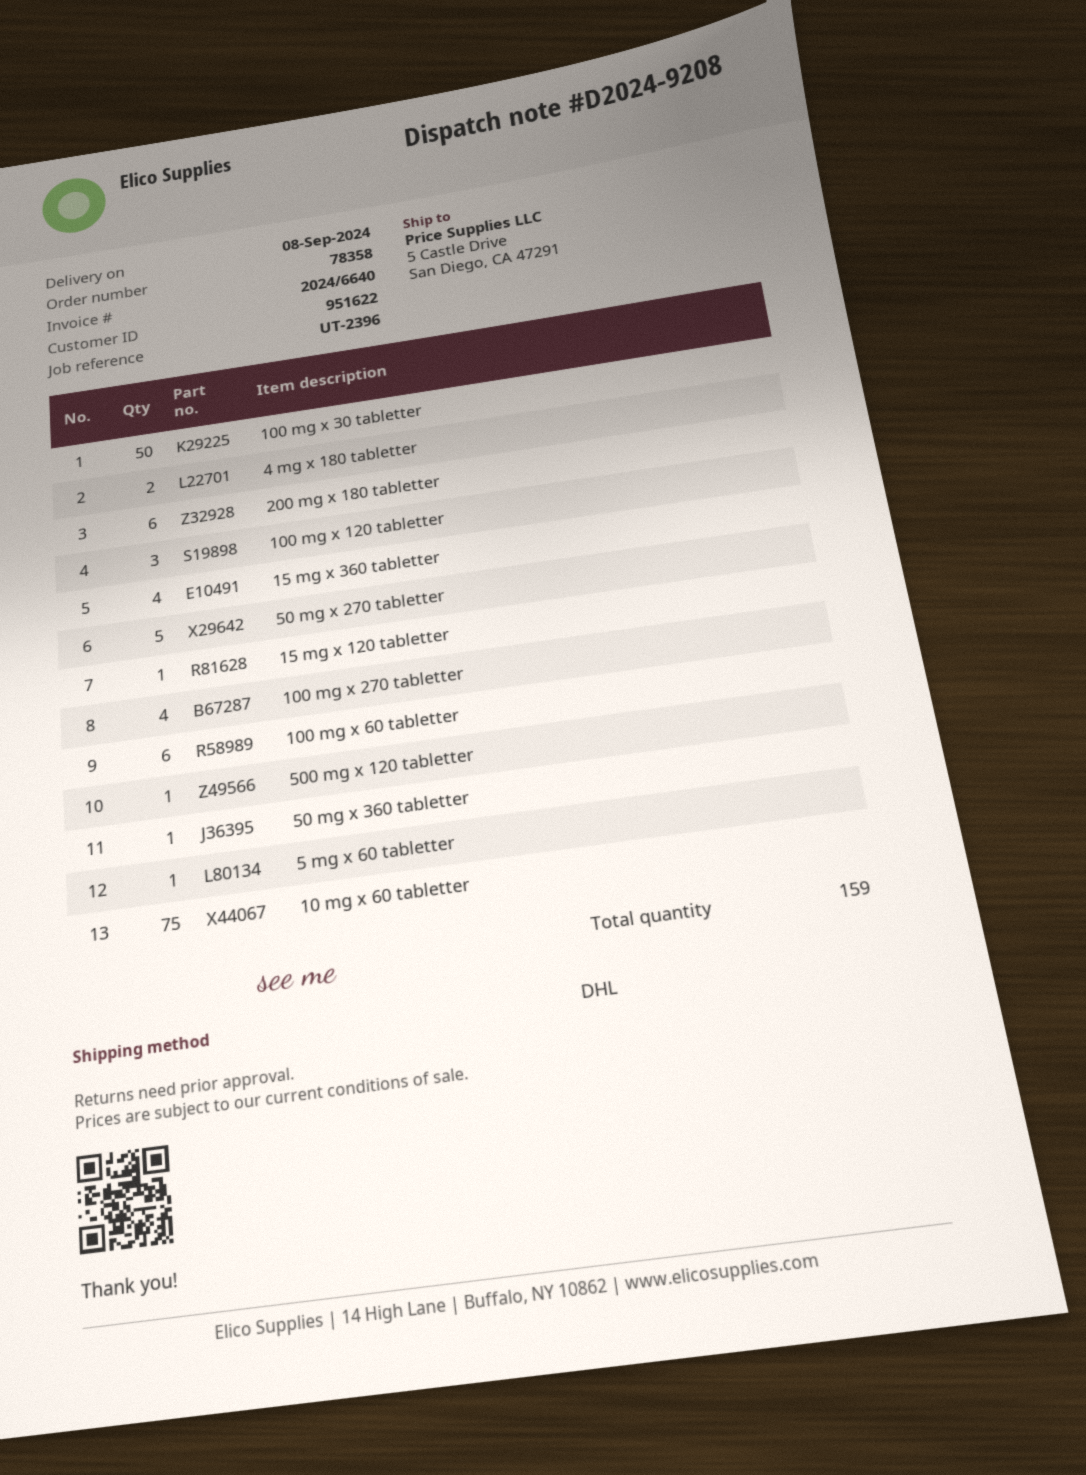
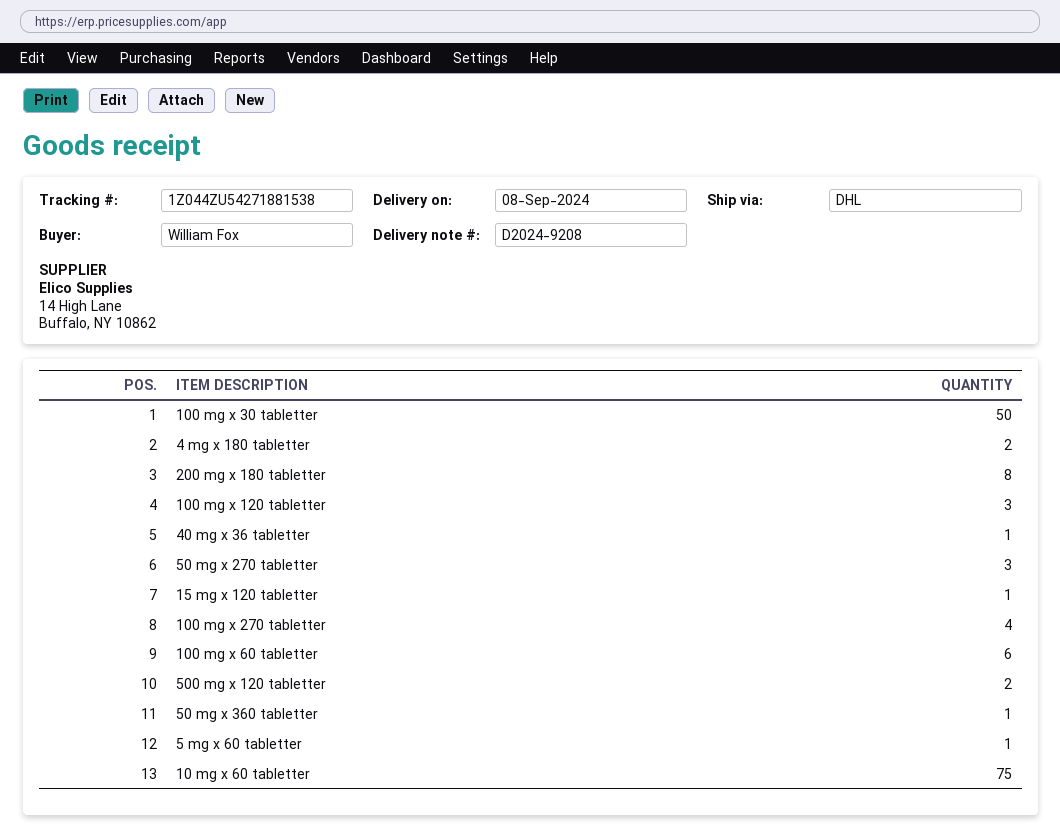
200 mg x 180 tabletter: 6 -> 8
15 mg x 360 tabletter: 4 -> none
50 mg x 270 tabletter: 5 -> 3
500 mg x 120 tabletter: 1 -> 2
40 mg x 36 tabletter: none -> 1

